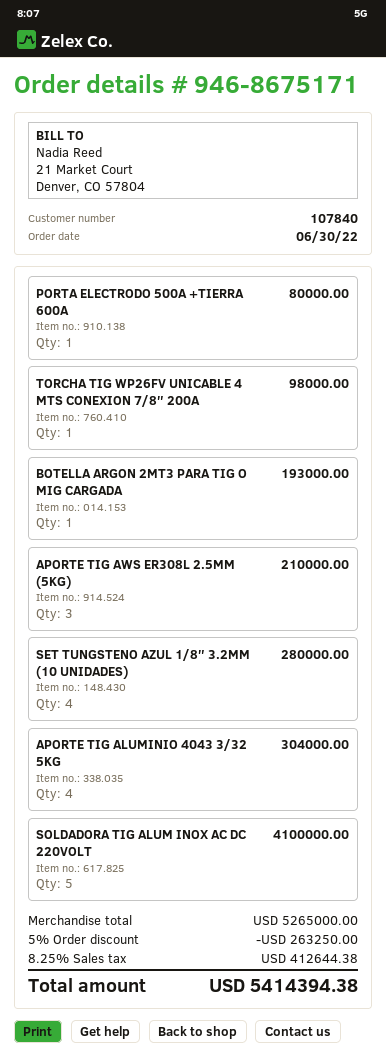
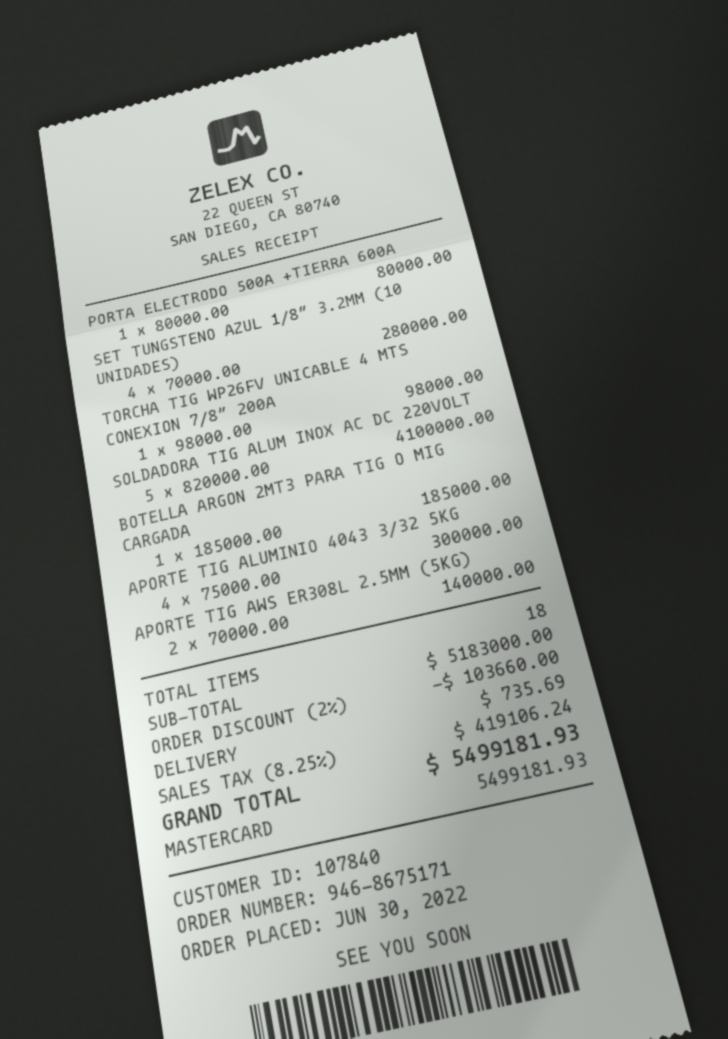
BOTELLA ARGON 2MT3 PARA TIG O MIG CARGADA: 1 for 193000.00 -> 1 for 185000.00
APORTE TIG AWS ER308L 2.5MM (5KG): 3 for 210000.00 -> 2 for 140000.00
APORTE TIG ALUMINIO 4043 3/32 5KG: 4 for 304000.00 -> 4 for 300000.00
subtotal: 5265000.00 -> 5183000.00
discount: 5% = 263250.00 -> 2% = 103660.00
shipping: none -> 735.69
tax: 8.25% = 412644.38 -> 8.25% = 419106.24
total: 5414394.38 -> 5499181.93

